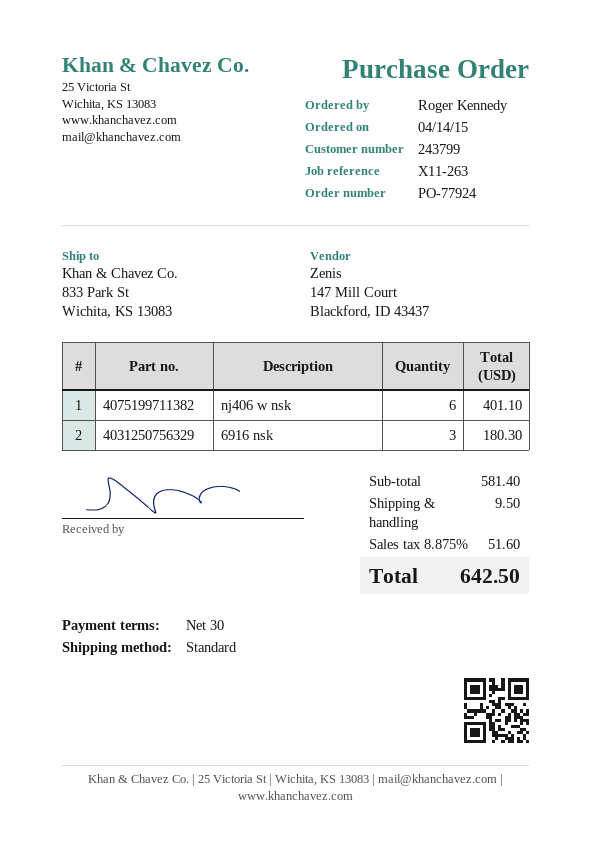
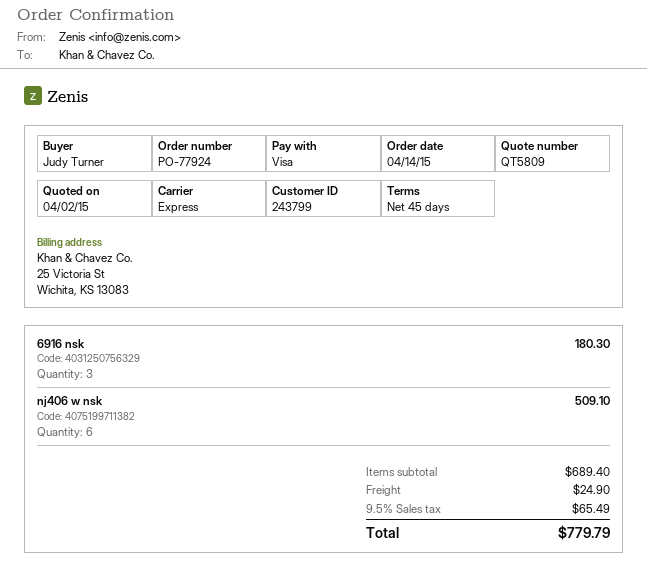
payment terms: 30 days -> 45 days
ordered by: Roger Kennedy -> Judy Turner
shipping method: standard -> express
nj406 w nsk: 6 for 401.10 -> 6 for 509.10
subtotal: 581.40 -> 689.40
shipping: 9.50 -> 24.90
tax: 8.875% = 51.60 -> 9.5% = 65.49
total: 642.50 -> 779.79

